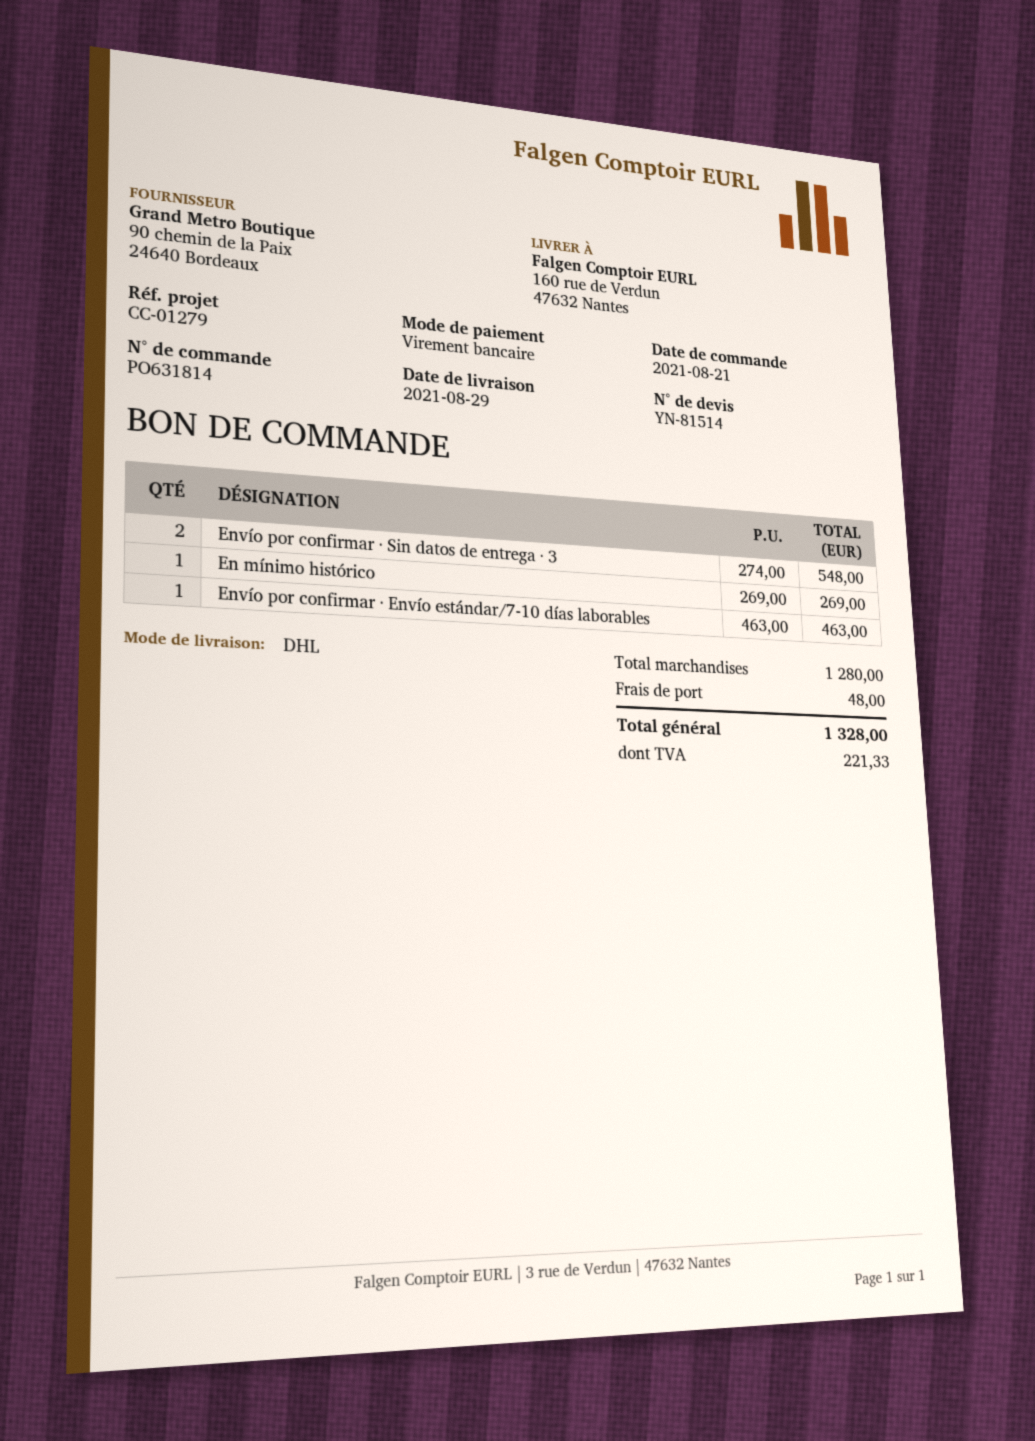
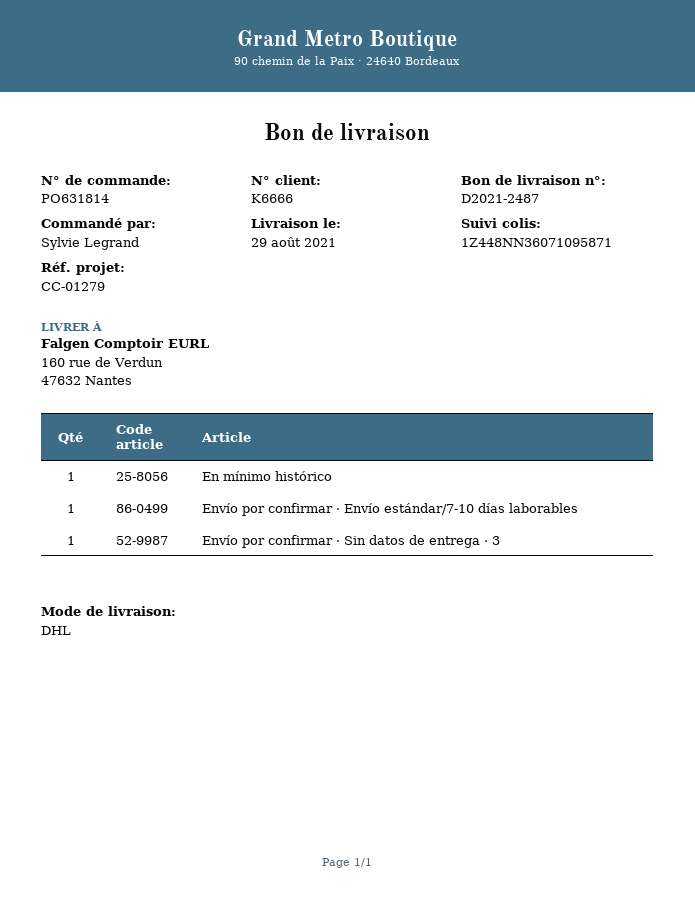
Envío por confirmar · Sin datos de entrega · 3: 2 -> 1

